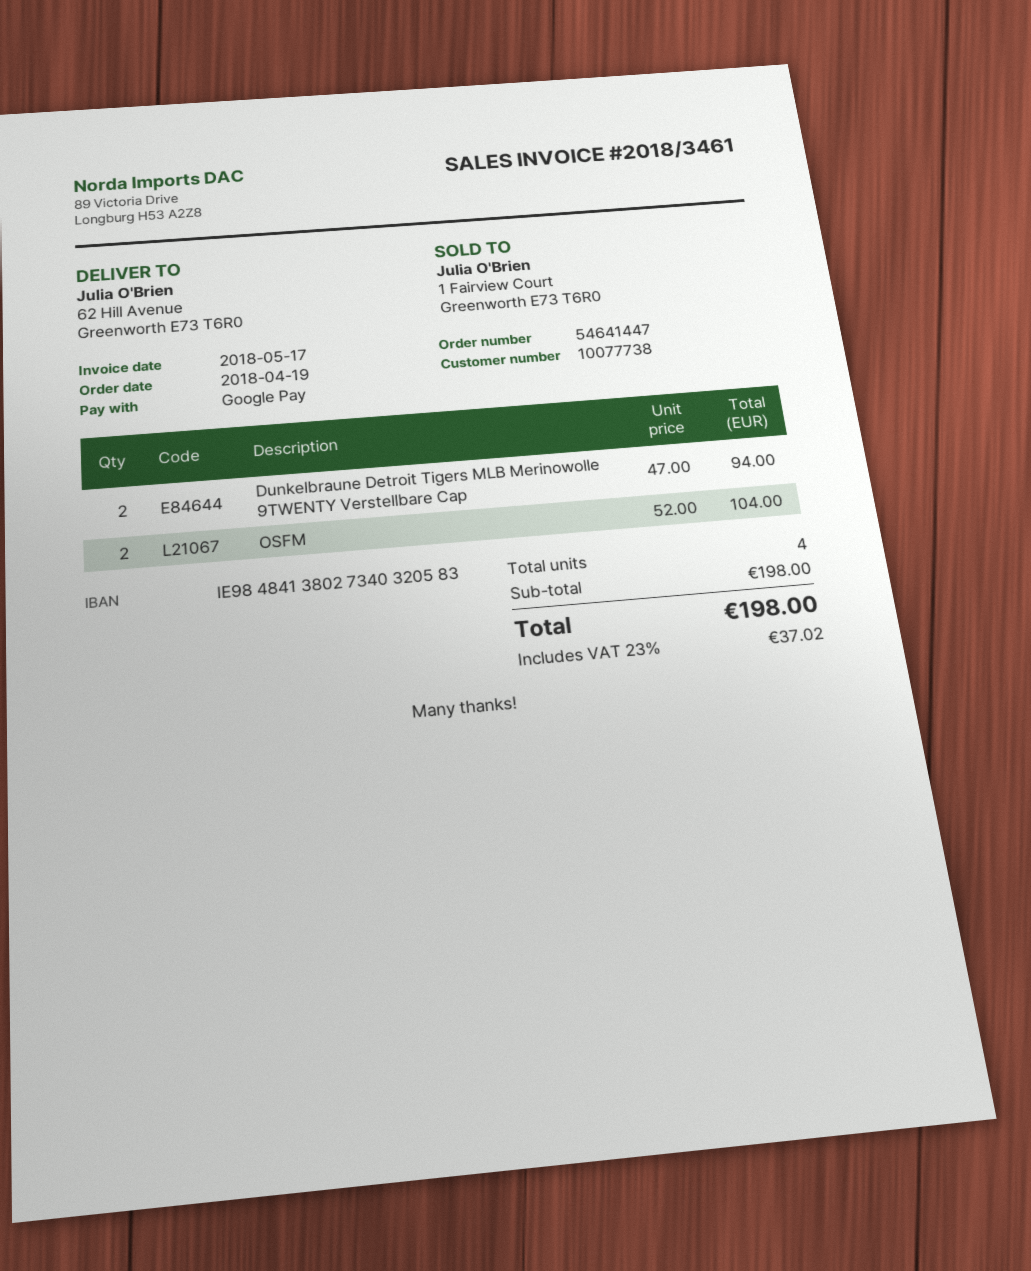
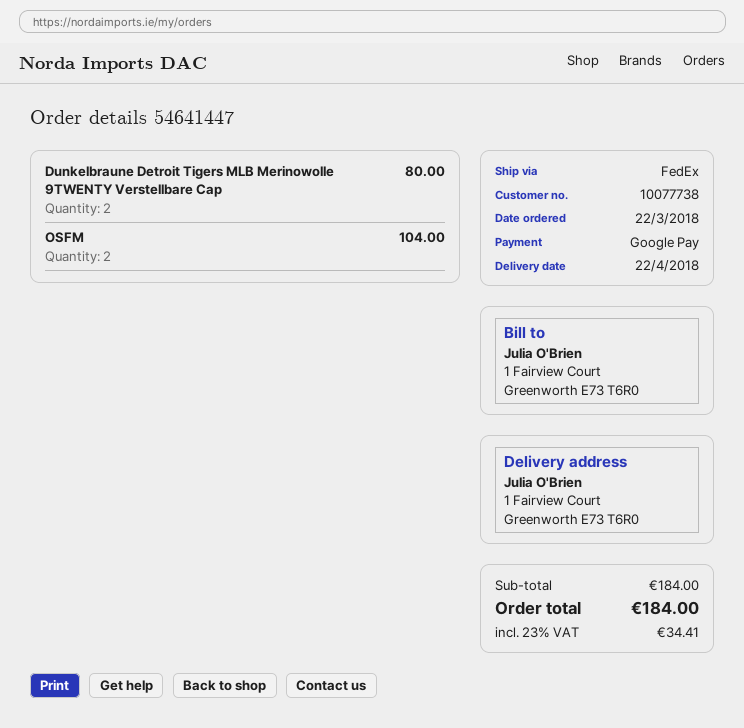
order date: 2018-04-19 -> 2018-03-22
ship to: 62 Hill Avenue, Greenworth E73 T6R0 -> 1 Fairview Court, Greenworth E73 T6R0
Dunkelbraune Detroit Tigers MLB Merinowolle 9TWENTY Verstellbare Cap: 2 for 94.00 -> 2 for 80.00
subtotal: 198.00 -> 184.00
tax: 23% = 37.02 -> 23% = 34.41
total: 198.00 -> 184.00

